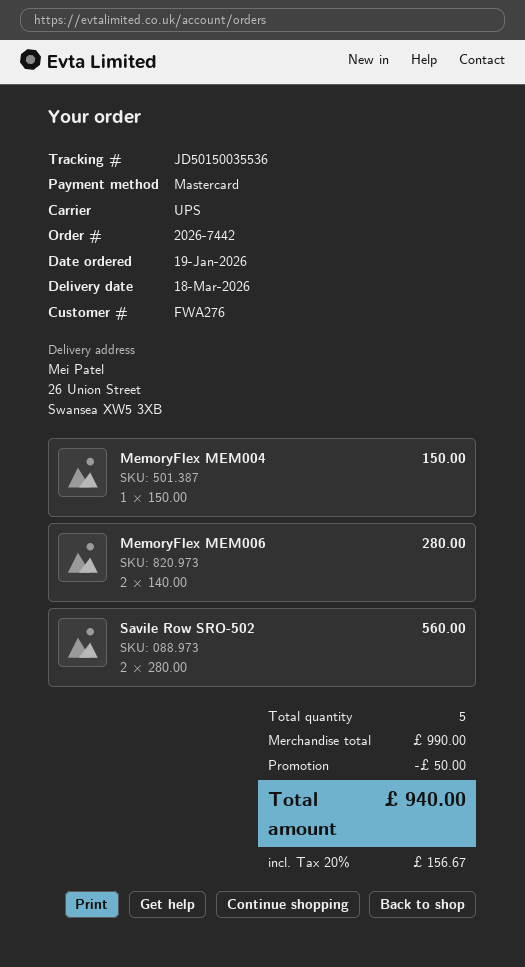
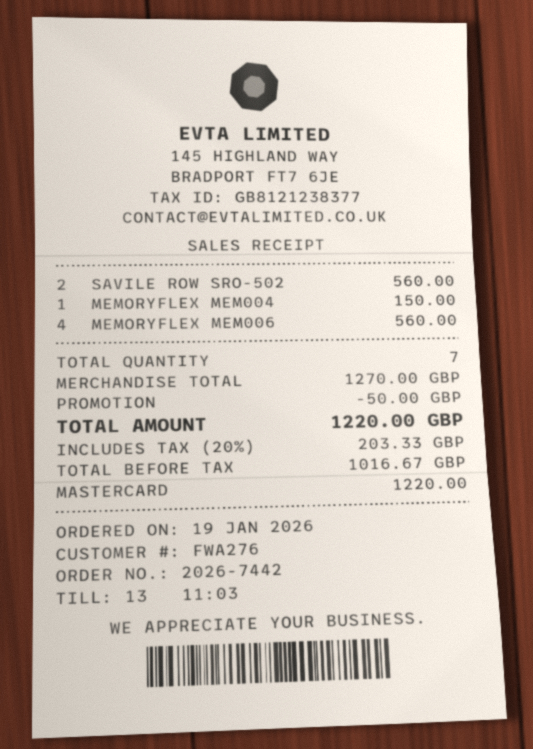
MemoryFlex MEM006: 2 for 280.00 -> 4 for 560.00
total quantity: 5 -> 7
subtotal: 990.00 -> 1270.00
tax: 20% = 156.67 -> 20% = 203.33
total: 940.00 -> 1220.00

